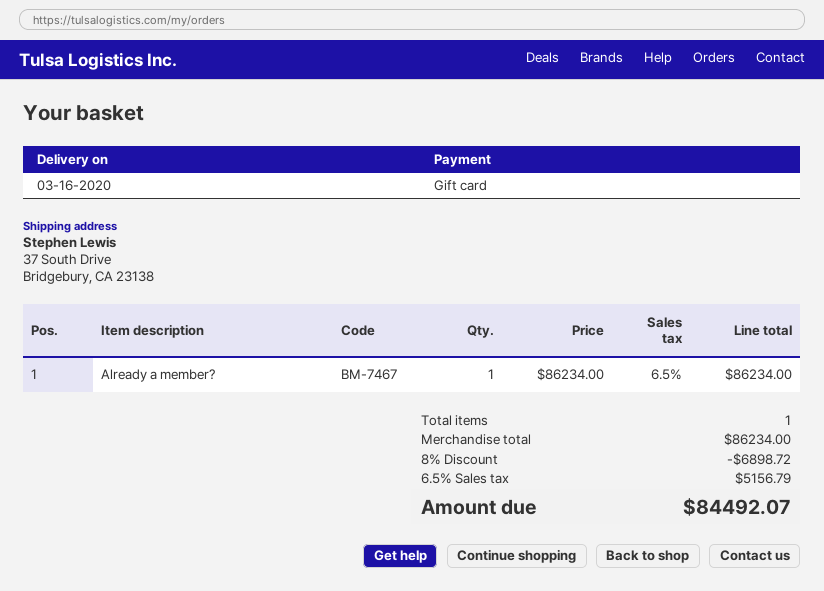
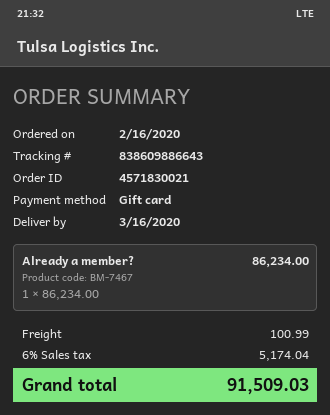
discount: 8% = 6898.72 -> none
shipping: none -> 100.99
tax: 6.5% = 5156.79 -> 6% = 5174.04
total: 84492.07 -> 91509.03

